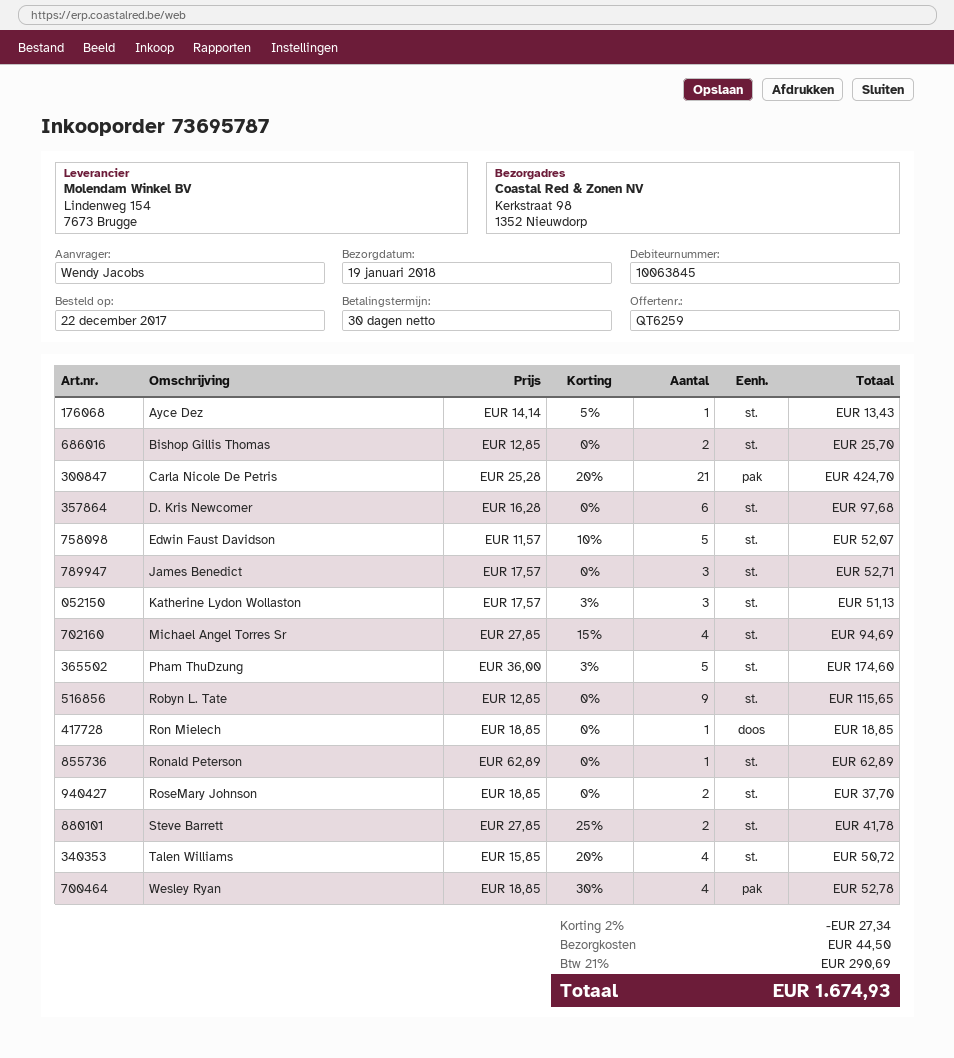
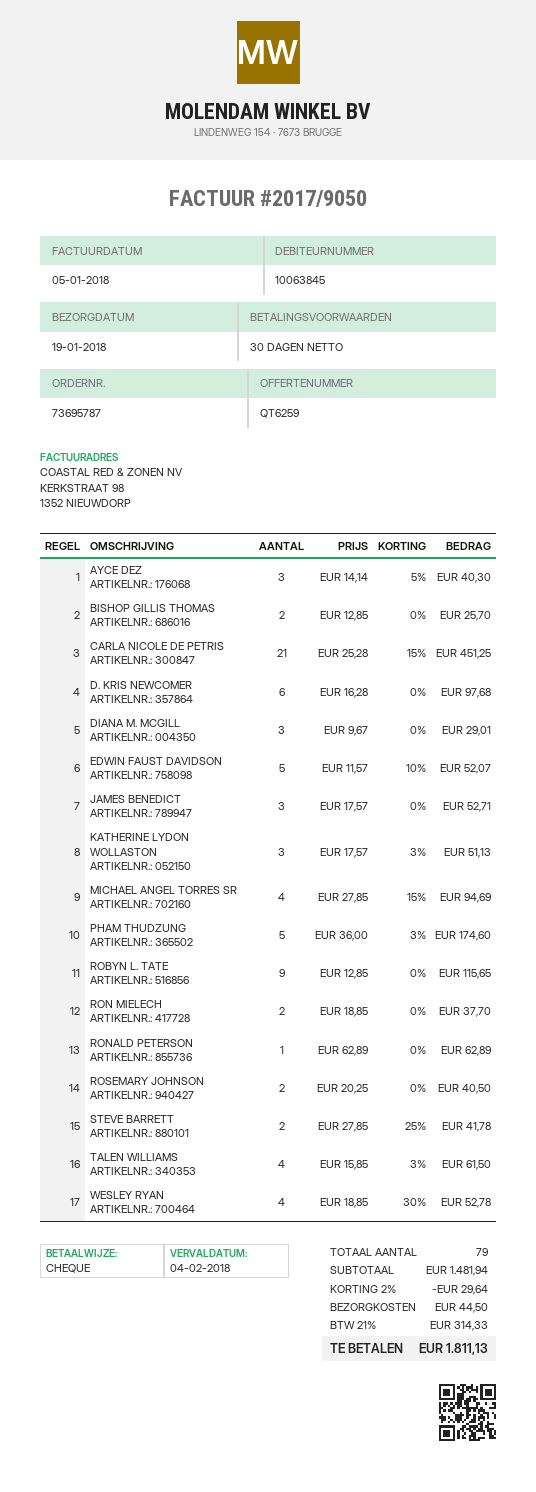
Ayce Dez: 1 x 14.14 - 5% = 13.43 -> 3 x 14.14 - 5% = 40.30
Carla Nicole De Petris: 21 x 25.28 - 20% = 424.70 -> 21 x 25.28 - 15% = 451.25
Ron Mielech: 1 x 18.85 = 18.85 -> 2 x 18.85 = 37.70
RoseMary Johnson: 2 x 18.85 = 37.70 -> 2 x 20.25 = 40.50
Talen Williams: 4 x 15.85 - 20% = 50.72 -> 4 x 15.85 - 3% = 61.50
DIANA M. MCGILL: none -> 3 x 9.67 = 29.01
discount: 2% = 27.34 -> 2% = 29.64
tax: 21% = 290.69 -> 21% = 314.33
total: 1674.93 -> 1811.13

